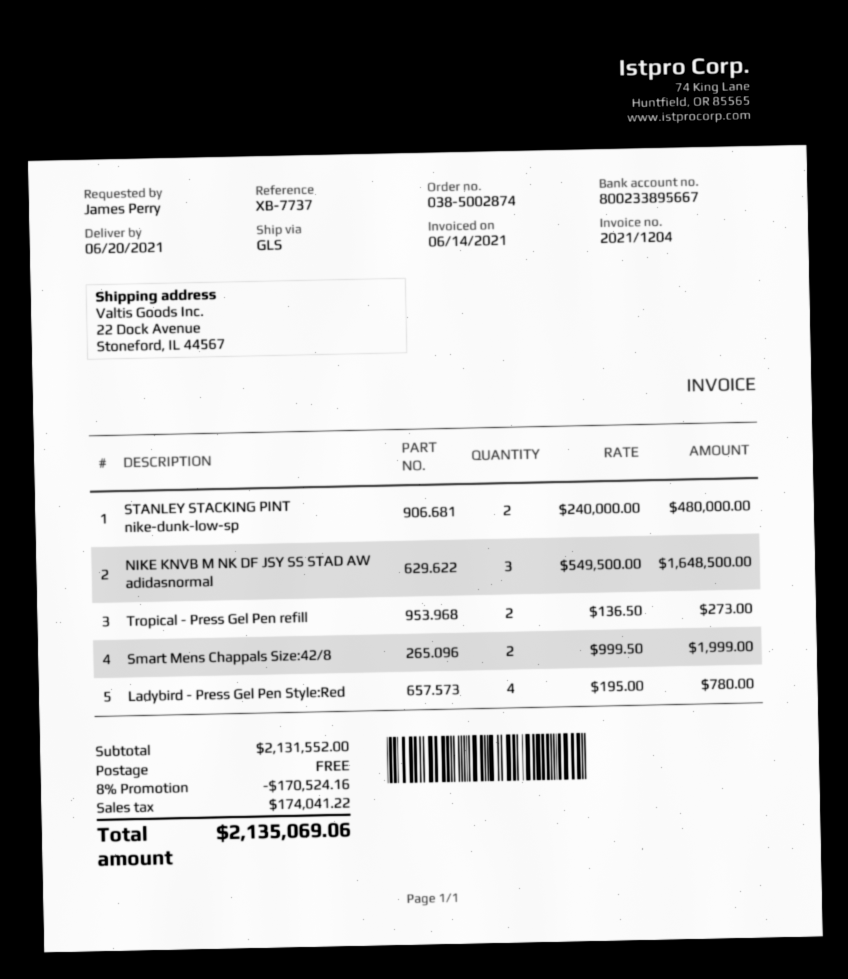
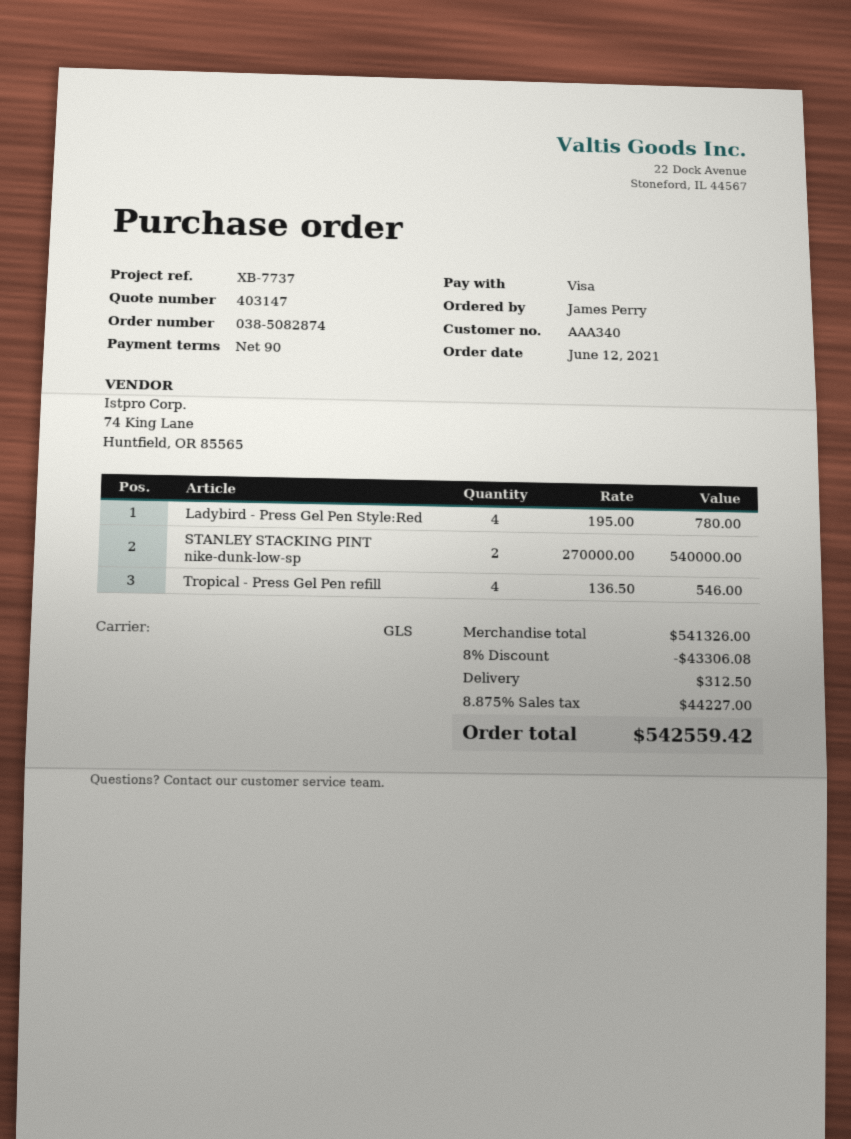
order number: 038-5002874 -> 038-5082874
STANLEY STACKING PINT nike-dunk-low-sp: 2 x 240000.00 = 480000.00 -> 2 x 270000.00 = 540000.00
NIKE KNVB M NK DF JSY SS STAD AW adidasnormal: 3 x 549500.00 = 1648500.00 -> none
Tropical - Press Gel Pen refill: 2 x 136.50 = 273.00 -> 4 x 136.50 = 546.00
Smart Mens Chappals Size:42/8: 2 x 999.50 = 1999.00 -> none
subtotal: 2131552.00 -> 541326.00
discount: 8% = 170524.16 -> 8% = 43306.08
shipping: 0.00 -> 312.50
tax: 174041.22 -> 44227.00
total: 2135069.06 -> 542559.42

